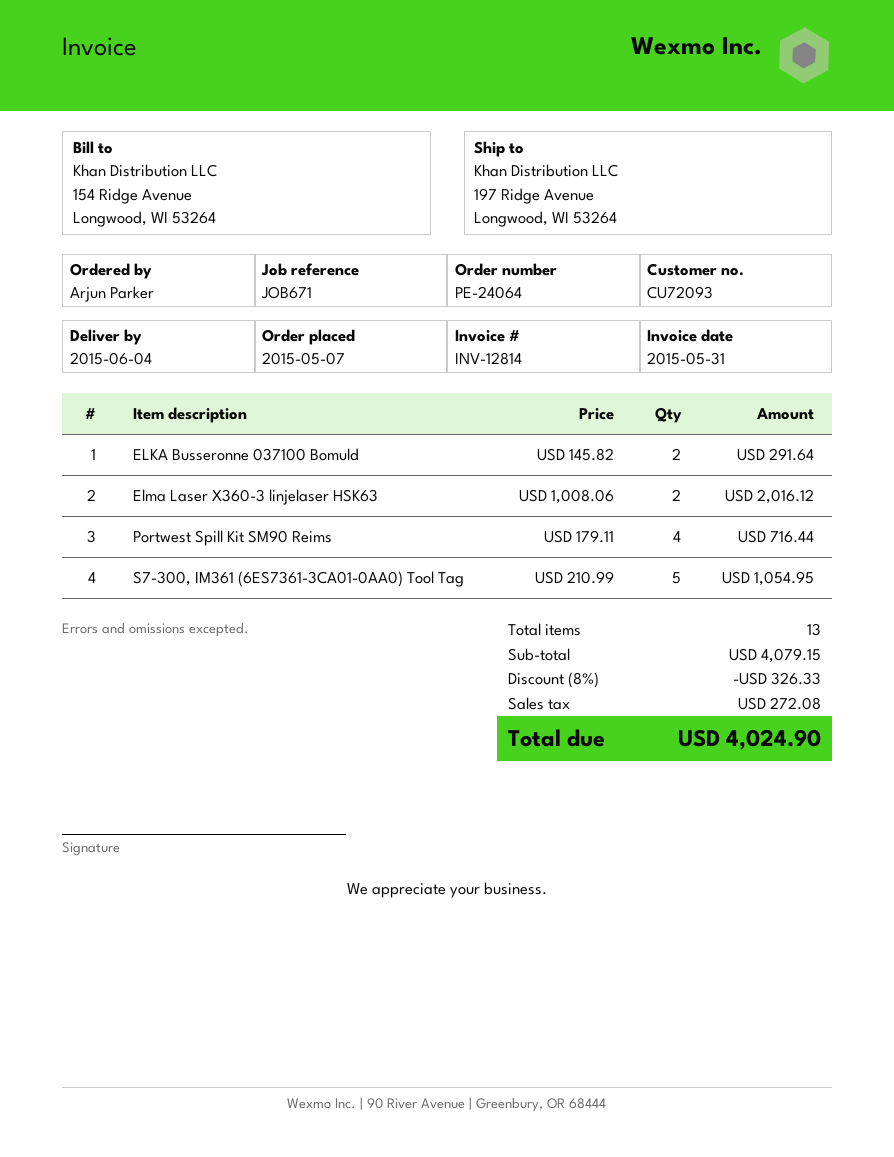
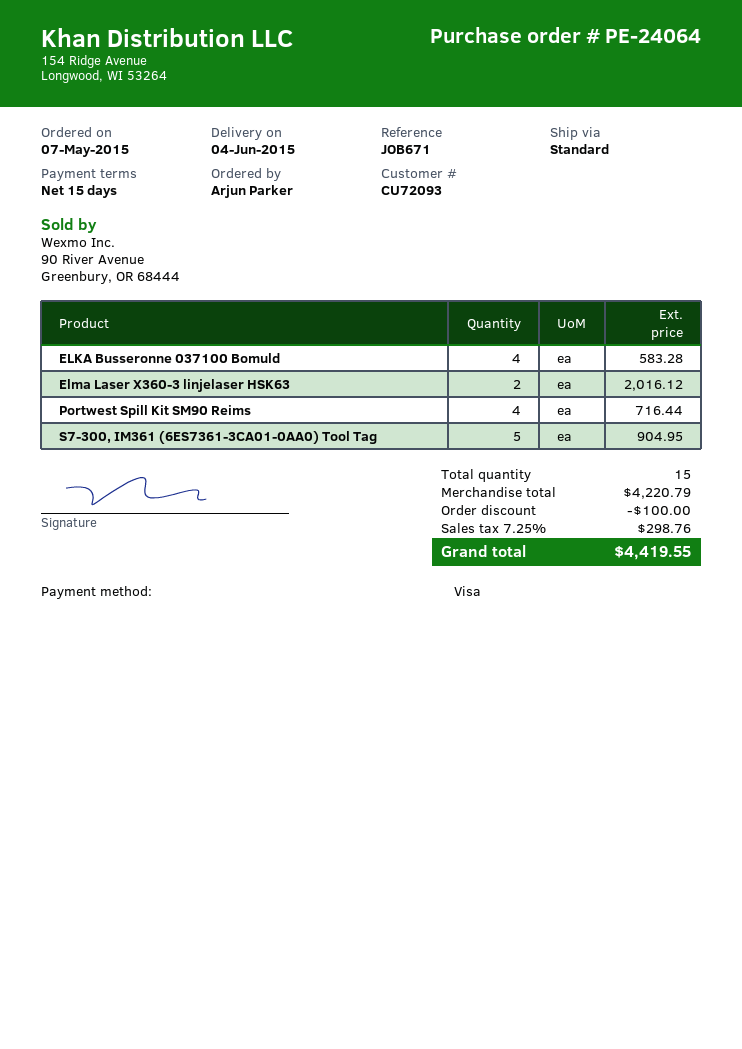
ELKA Busseronne 037100 Bomuld: 2 for 291.64 -> 4 for 583.28
S7-300, IM361 (6ES7361-3CA01-0AA0) Tool Tag: 5 for 1054.95 -> 5 for 904.95
total quantity: 13 -> 15
subtotal: 4079.15 -> 4220.79
discount: 326.33 -> 100.00
tax: 272.08 -> 298.76
total: 4024.90 -> 4419.55

